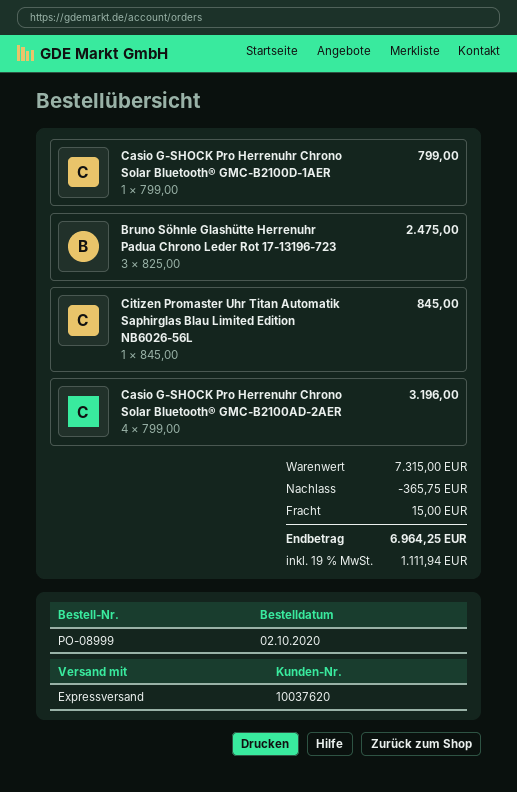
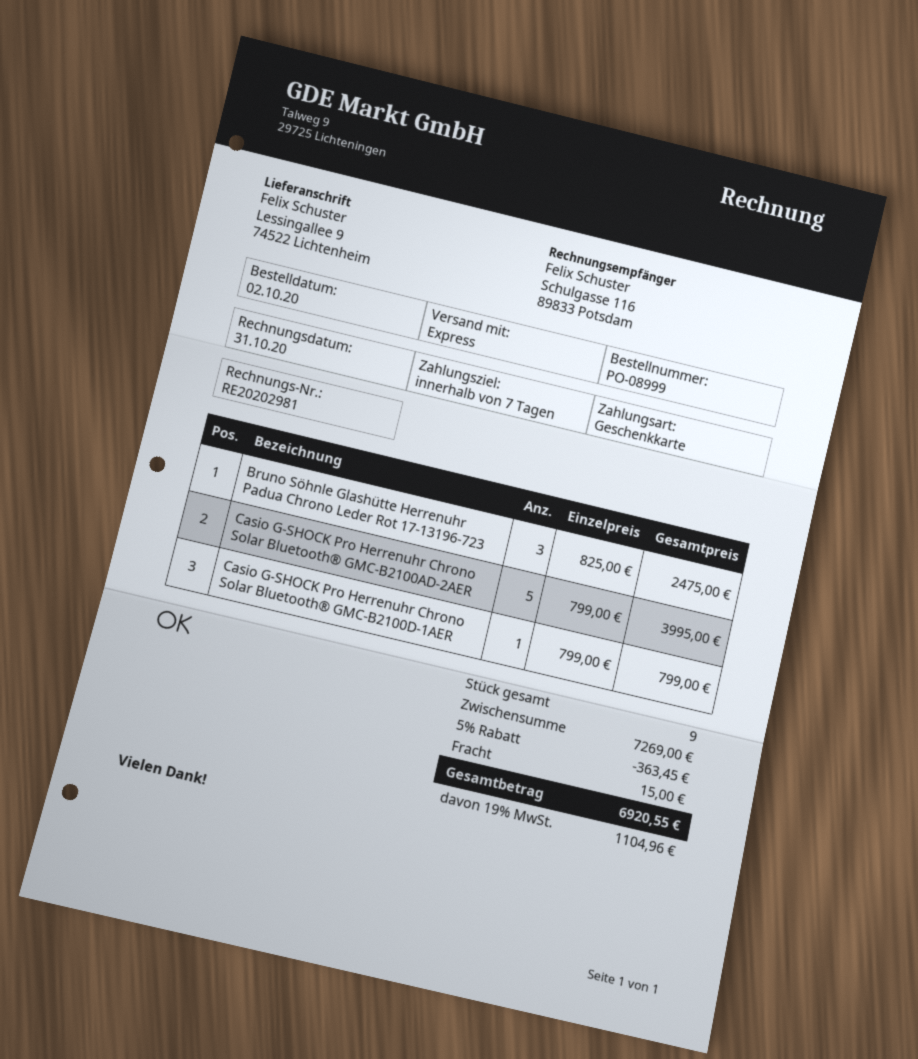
Citizen Promaster Uhr Titan Automatik Saphirglas Blau Limited Edition NB6026-56L: 1 x 845.00 = 845.00 -> none
Casio G-SHOCK Pro Herrenuhr Chrono Solar Bluetooth® GMC-B2100AD-2AER: 4 x 799.00 = 3196.00 -> 5 x 799.00 = 3995.00
subtotal: 7315.00 -> 7269.00
discount: 365.75 -> 363.45
tax: 19% = 1111.94 -> 19% = 1104.96
total: 6964.25 -> 6920.55

